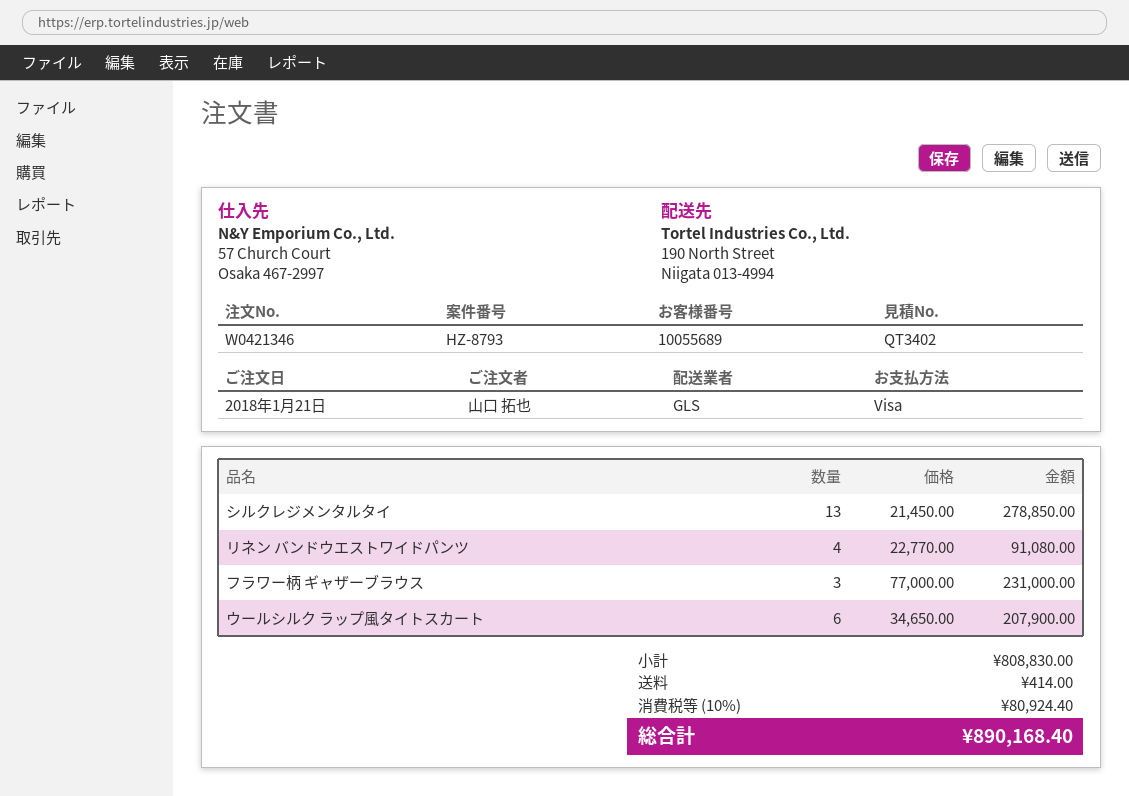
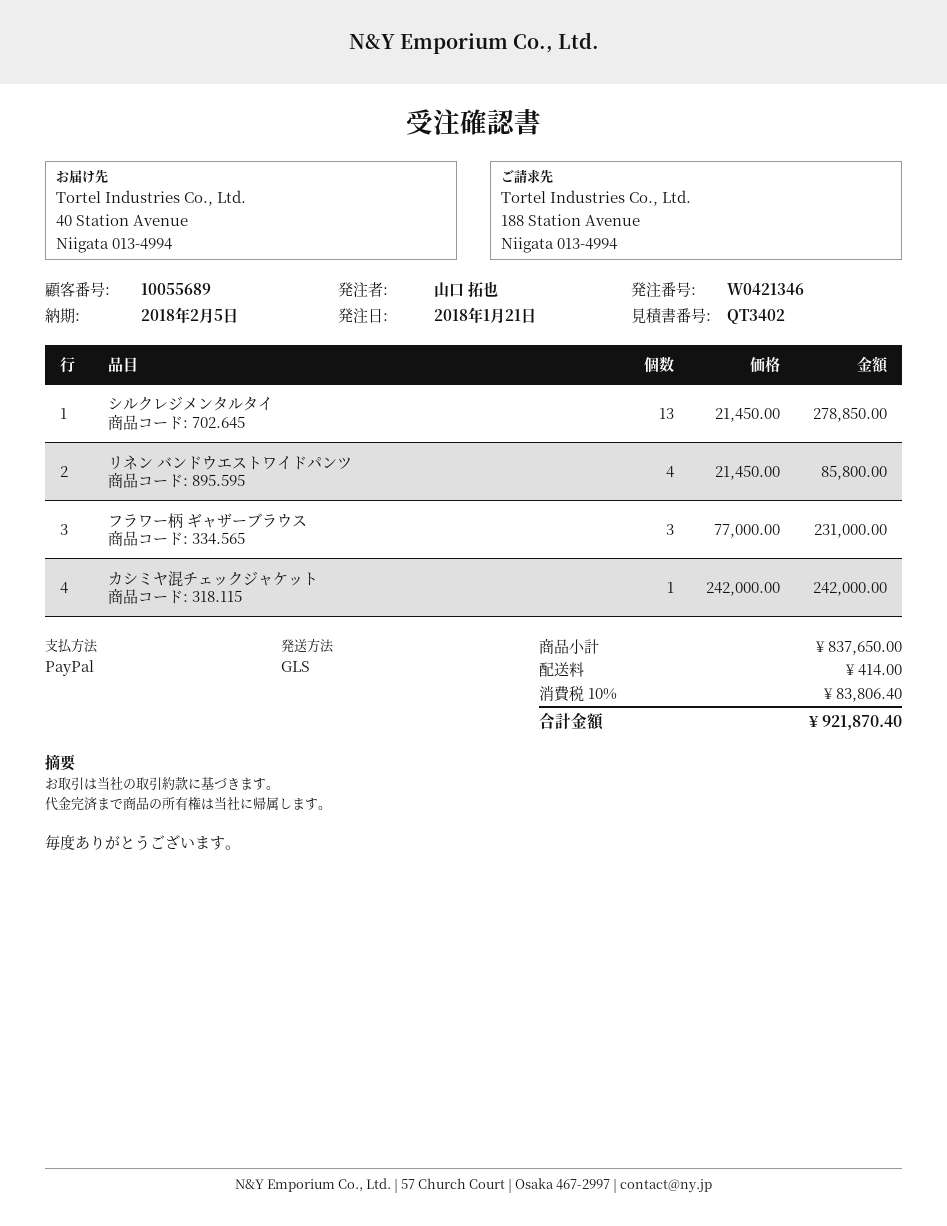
payment method: Visa -> PayPal
ship to: 190 North Street, Niigata 013-4994 -> 40 Station Avenue, Niigata 013-4994
リネン バンドウエストワイドパンツ: 4 x 22770.00 = 91080.00 -> 4 x 21450.00 = 85800.00
ウールシルク ラップ風タイトスカート: 6 x 34650.00 = 207900.00 -> none
カシミヤ混チェックジャケット: none -> 1 x 242000.00 = 242000.00
subtotal: 808830.00 -> 837650.00
tax: 10% = 80924.40 -> 10% = 83806.40
total: 890168.40 -> 921870.40

